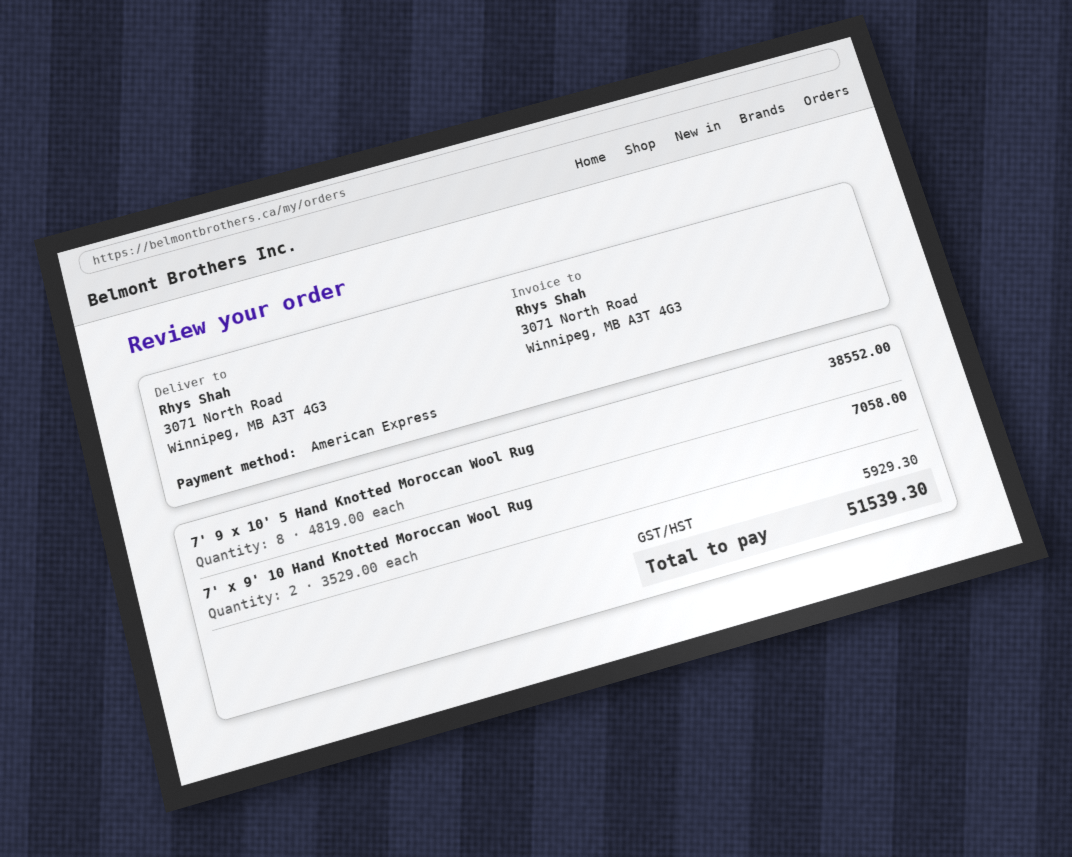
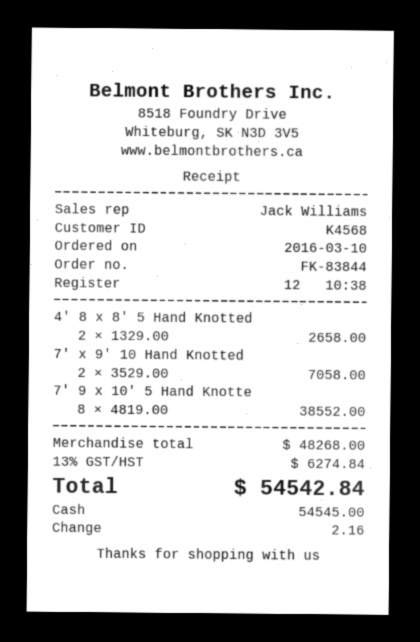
payment method: American Express -> cash
4' 8 x 8' 5 Hand Knotted: none -> 2 x 1329.00 = 2658.00
tax: 5929.30 -> 6274.84
total: 51539.30 -> 54542.84

